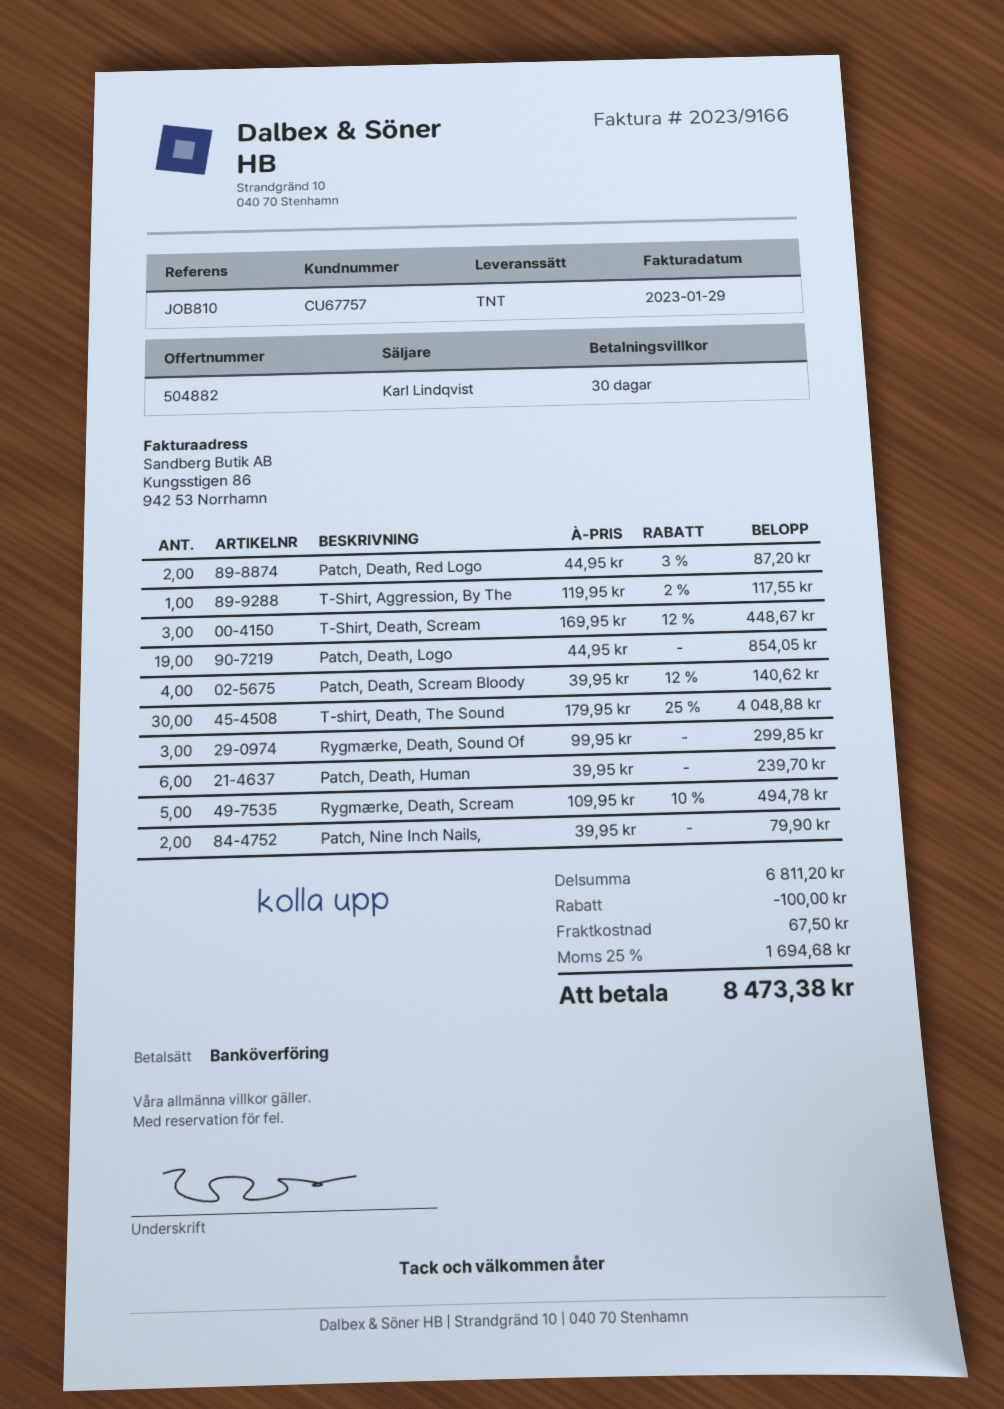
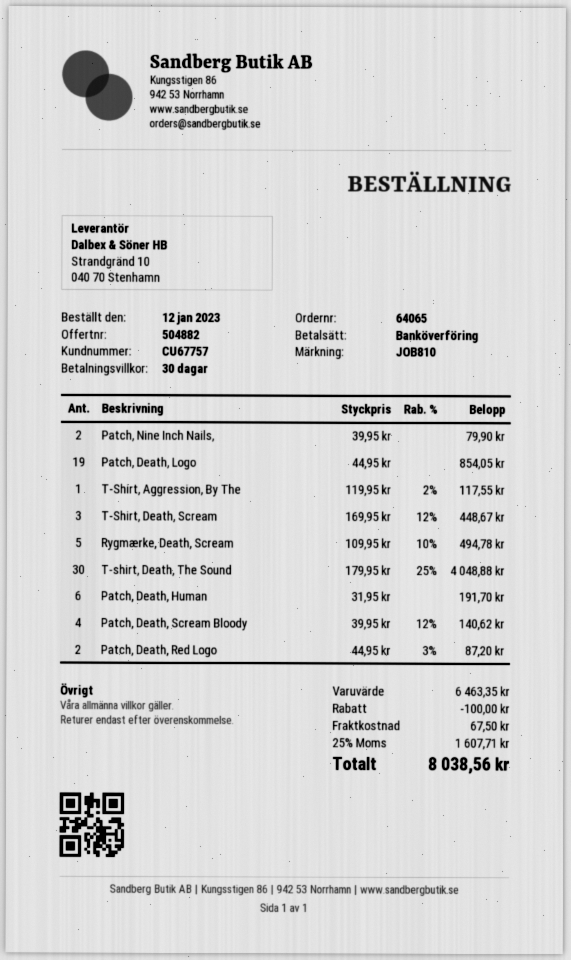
Rygmærke, Death, Sound Of: 3 x 99.95 = 299.85 -> none
Patch, Death, Human: 6 x 39.95 = 239.70 -> 6 x 31.95 = 191.70
subtotal: 6811.20 -> 6463.35
tax: 25% = 1694.68 -> 25% = 1607.71
total: 8473.38 -> 8038.56

